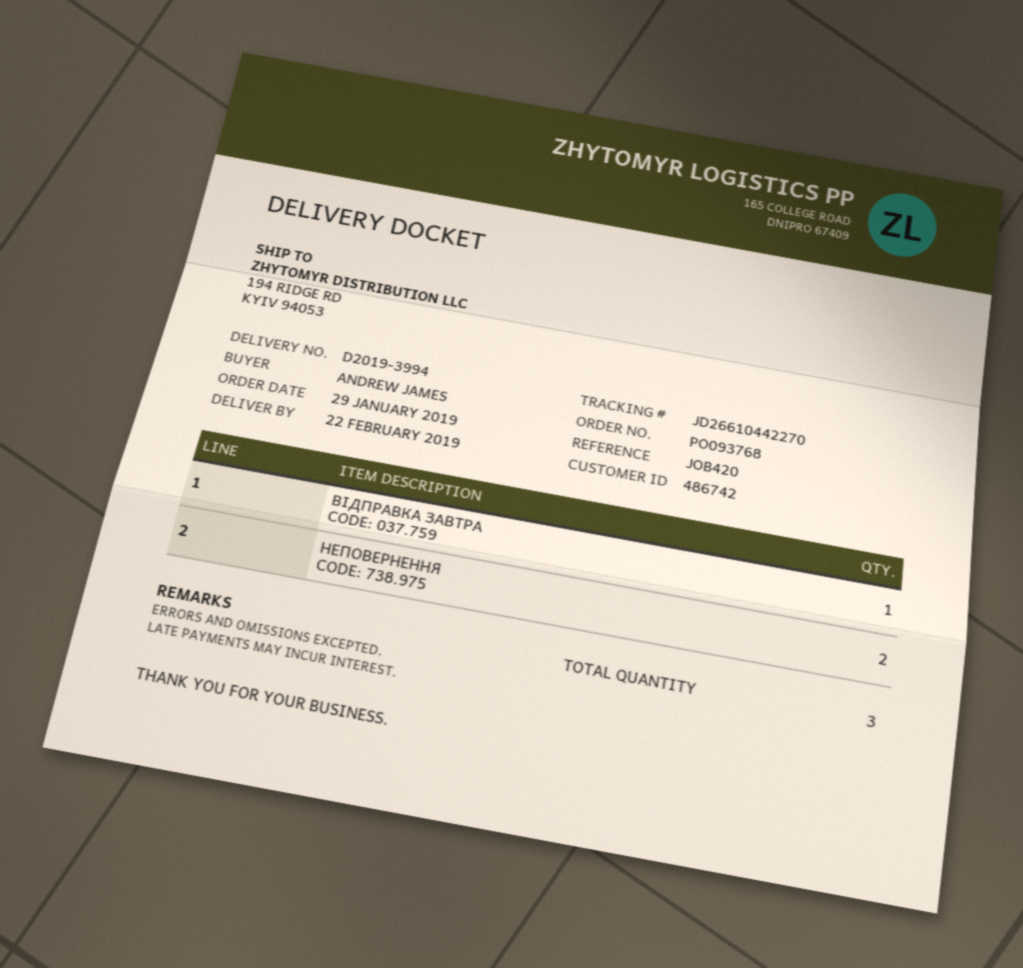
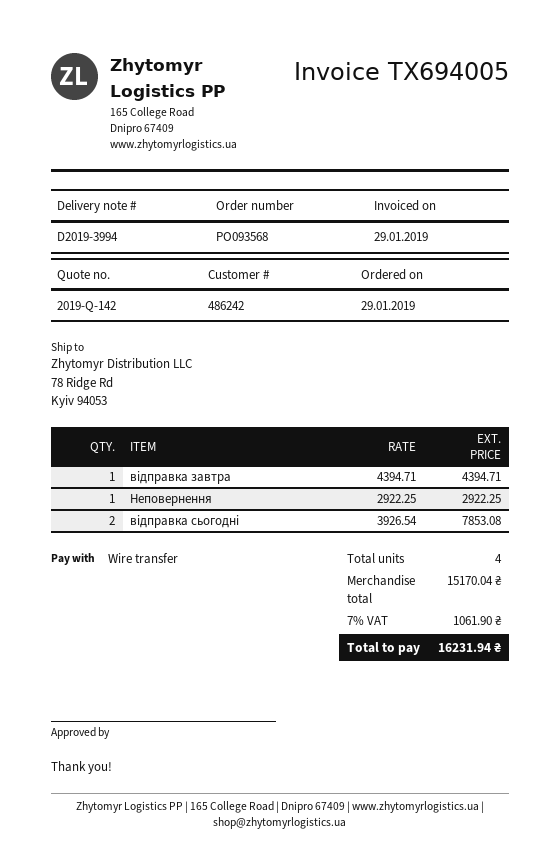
order number: PO093768 -> PO093568
customer number: 486742 -> 486242
ship to: 194 RIDGE RD, KYIV 94053 -> 78 Ridge Rd, Kyiv 94053
НЕПОВЕРНЕННЯ: 2 -> 1
відправка сьогодні: none -> 2
total quantity: 3 -> 4

